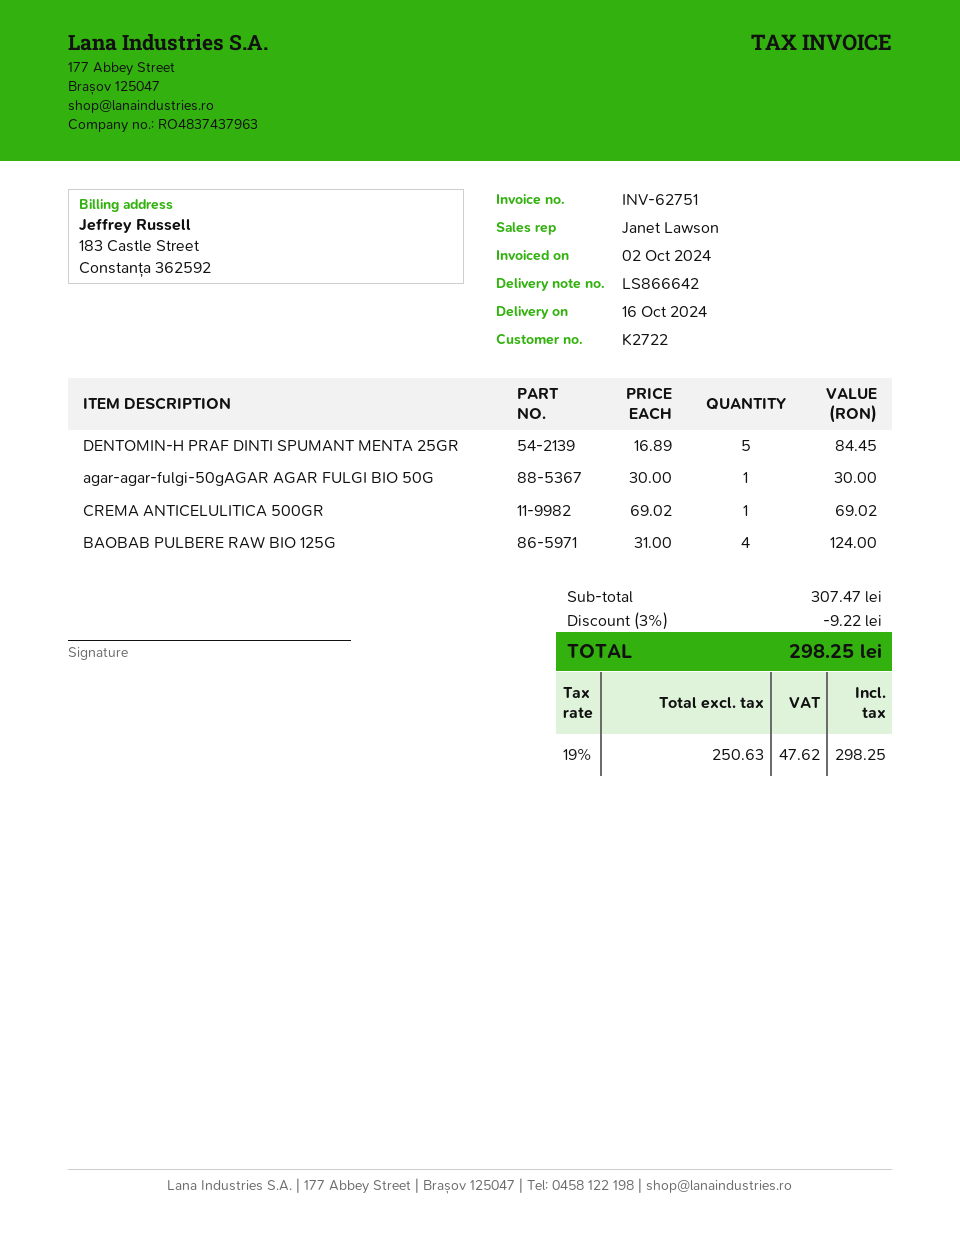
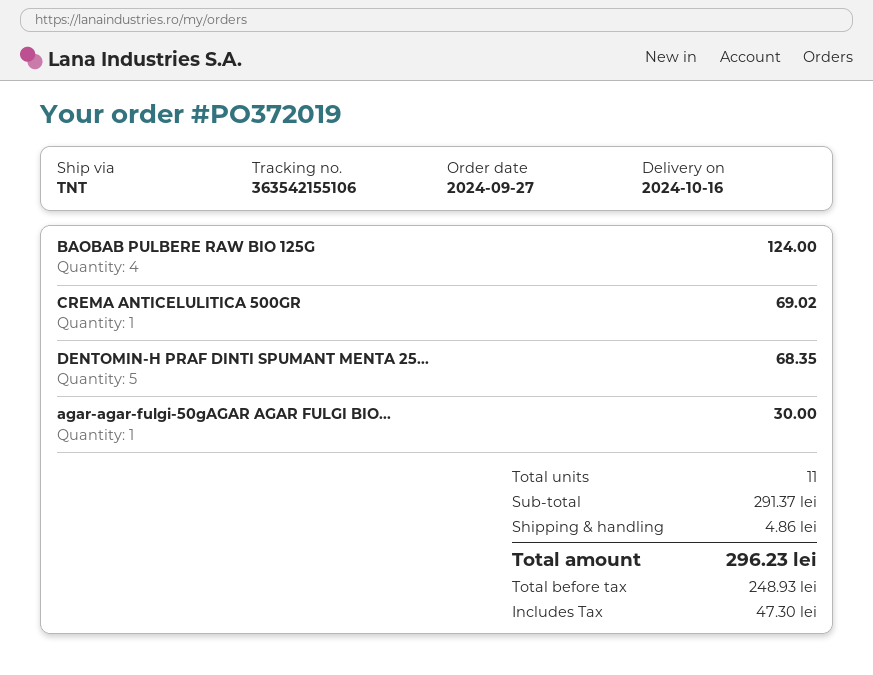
DENTOMIN-H PRAF DINTI SPUMANT MENTA 25GR: 5 for 84.45 -> 5 for 68.35
subtotal: 307.47 -> 291.37
discount: 3% = 9.22 -> none
shipping: none -> 4.86
net: 250.63 -> 248.93
tax: 47.62 -> 47.30
total: 298.25 -> 296.23

